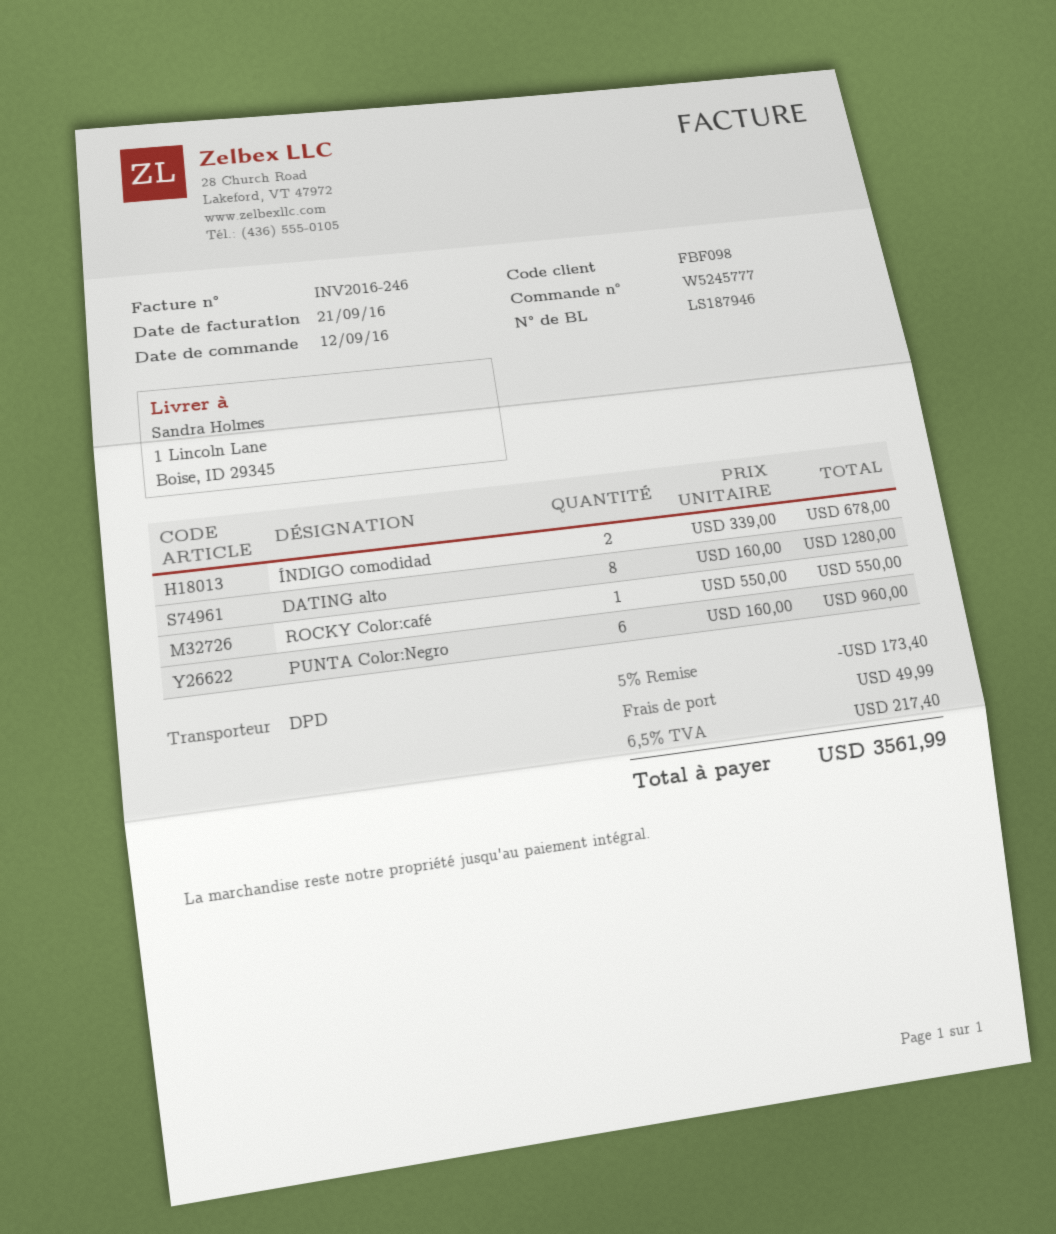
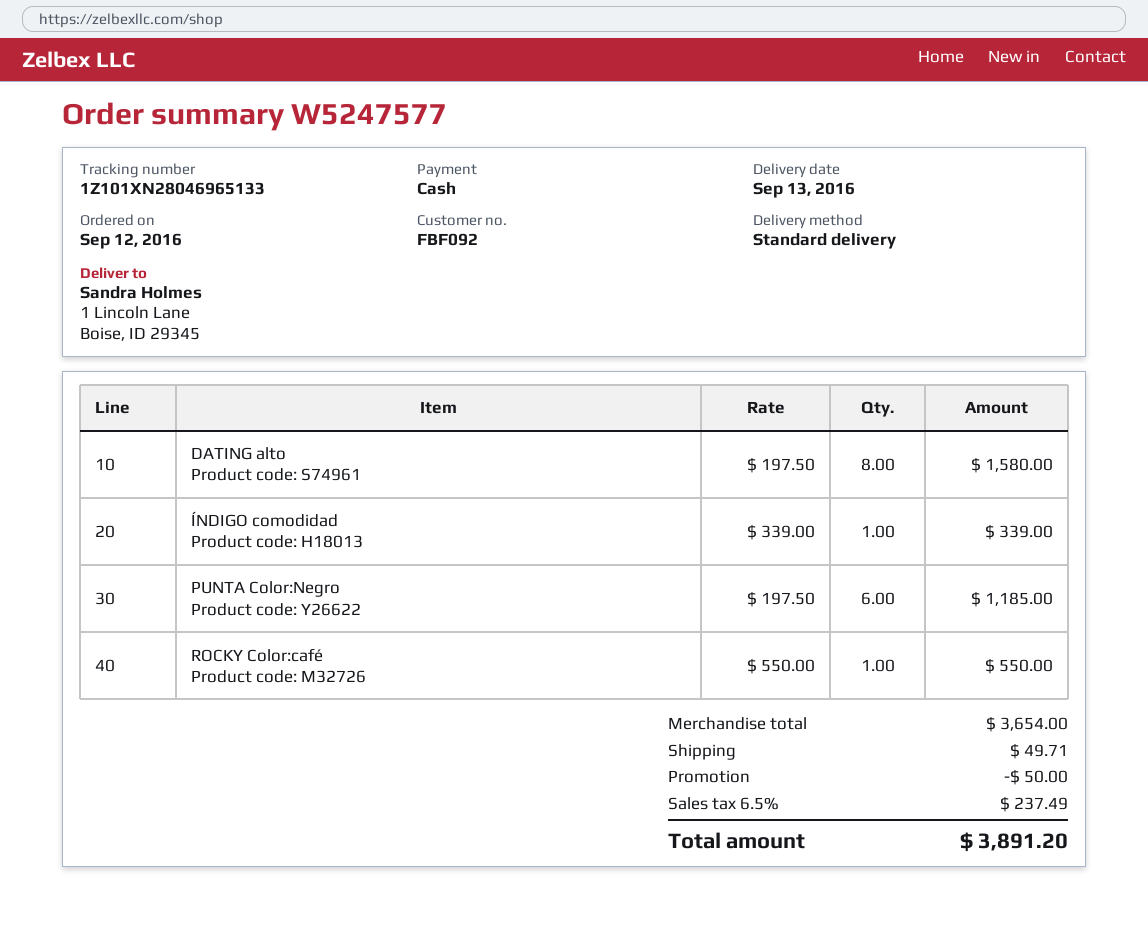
order number: W5245777 -> W5247577
customer number: FBF098 -> FBF092
shipping method: DPD -> standard
ÍNDIGO comodidad: 2 x 339.00 = 678.00 -> 1 x 339.00 = 339.00
DATING alto: 8 x 160.00 = 1280.00 -> 8 x 197.50 = 1580.00
PUNTA Color:Negro: 6 x 160.00 = 960.00 -> 6 x 197.50 = 1185.00
discount: 173.40 -> 50.00
shipping: 49.99 -> 49.71
tax: 6.5% = 217.40 -> 6.5% = 237.49
total: 3561.99 -> 3891.20

